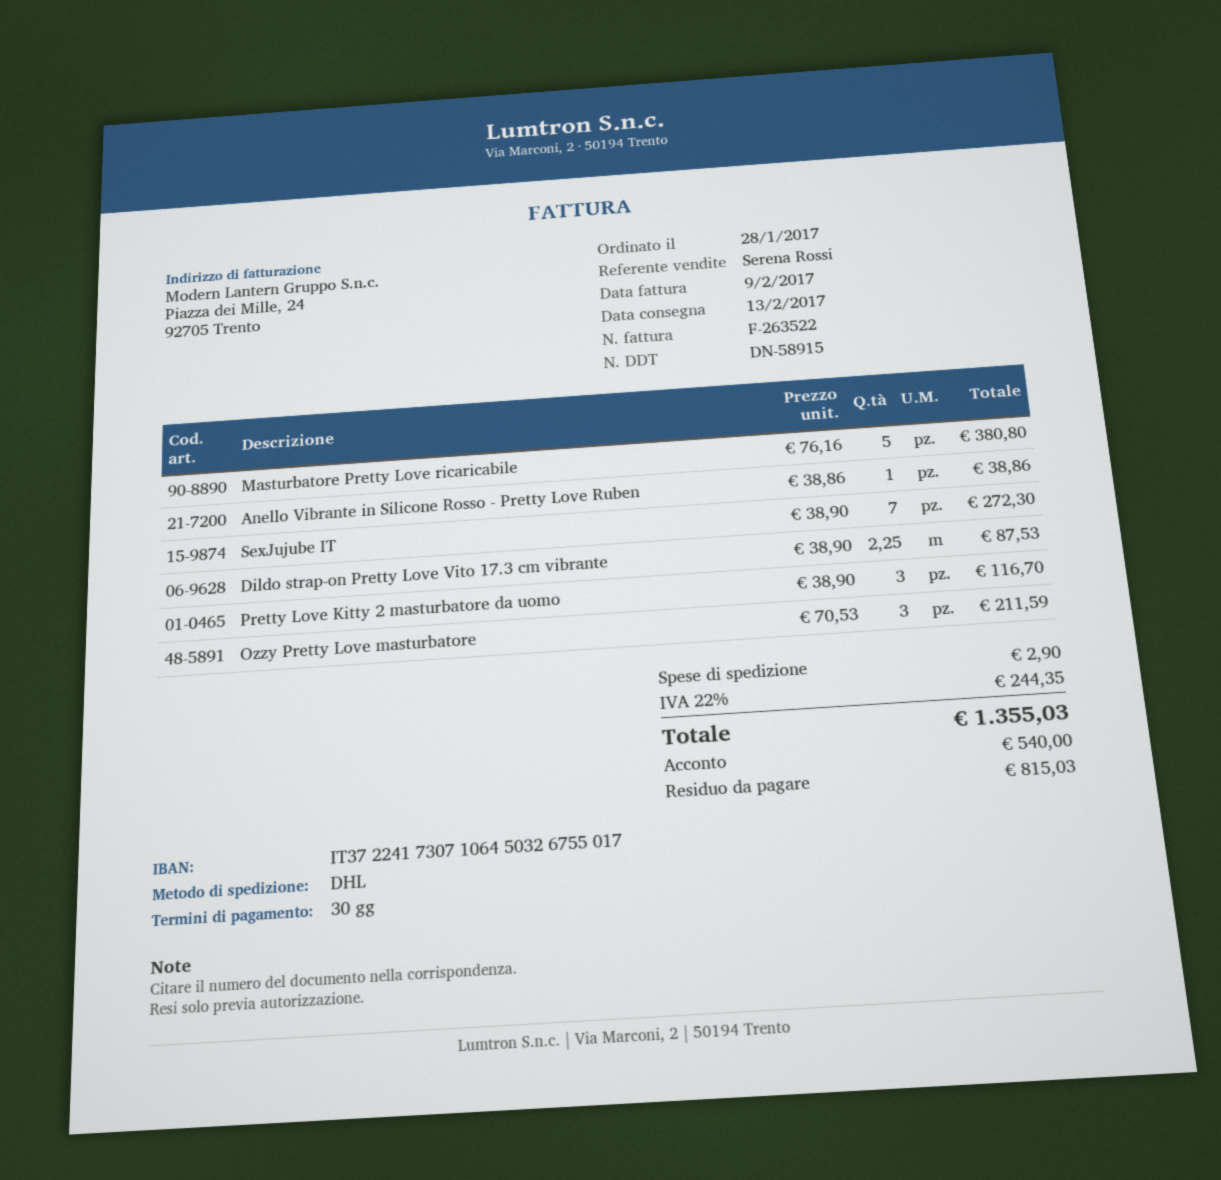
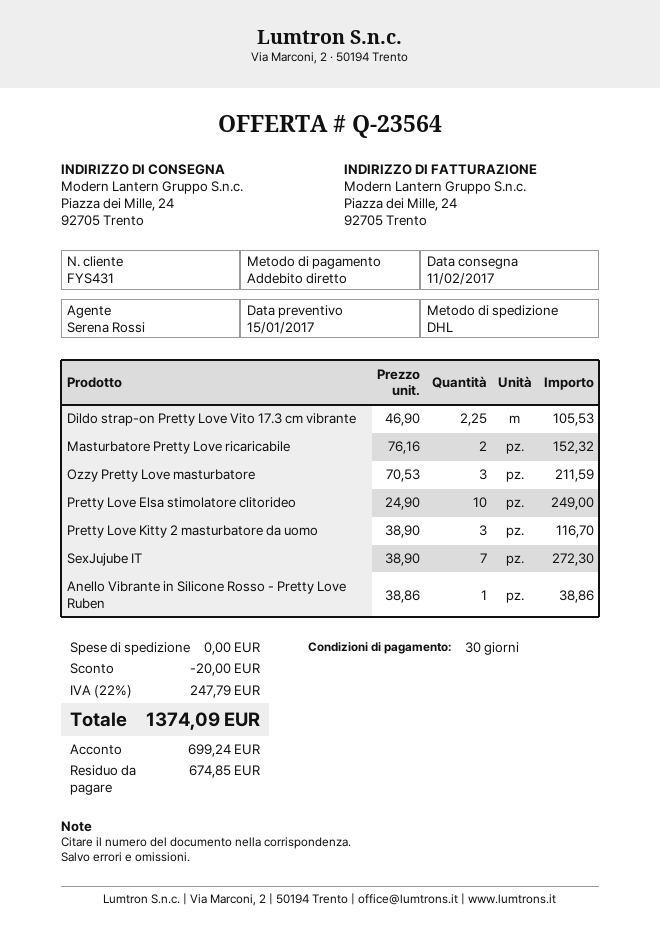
delivery date: 2017-02-13 -> 2017-02-11
Masturbatore Pretty Love ricaricabile: 5 x 76.16 = 380.80 -> 2 x 76.16 = 152.32
Dildo strap-on Pretty Love Vito 17.3 cm vibrante: 2.25 x 38.90 = 87.53 -> 2.25 x 46.90 = 105.53
Pretty Love Elsa stimolatore clitorideo: none -> 10 x 24.90 = 249.00
discount: none -> 20.00
shipping: 2.90 -> 0.00
tax: 22% = 244.35 -> 22% = 247.79
total: 1355.03 -> 1374.09
deposit: 540.00 -> 699.24
balance: 815.03 -> 674.85

